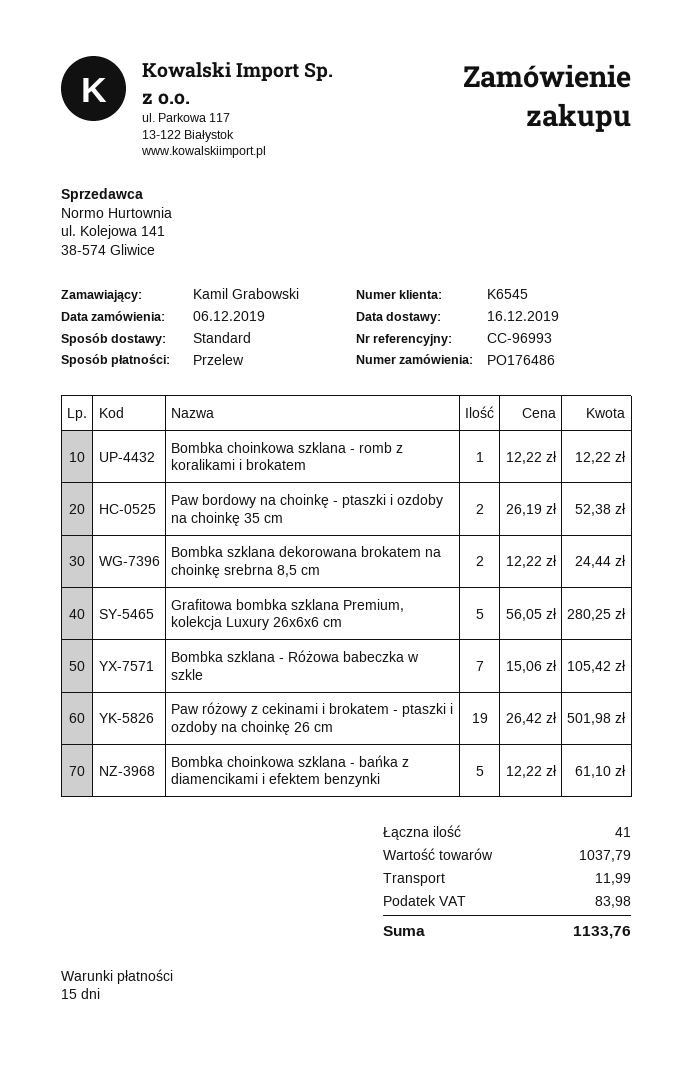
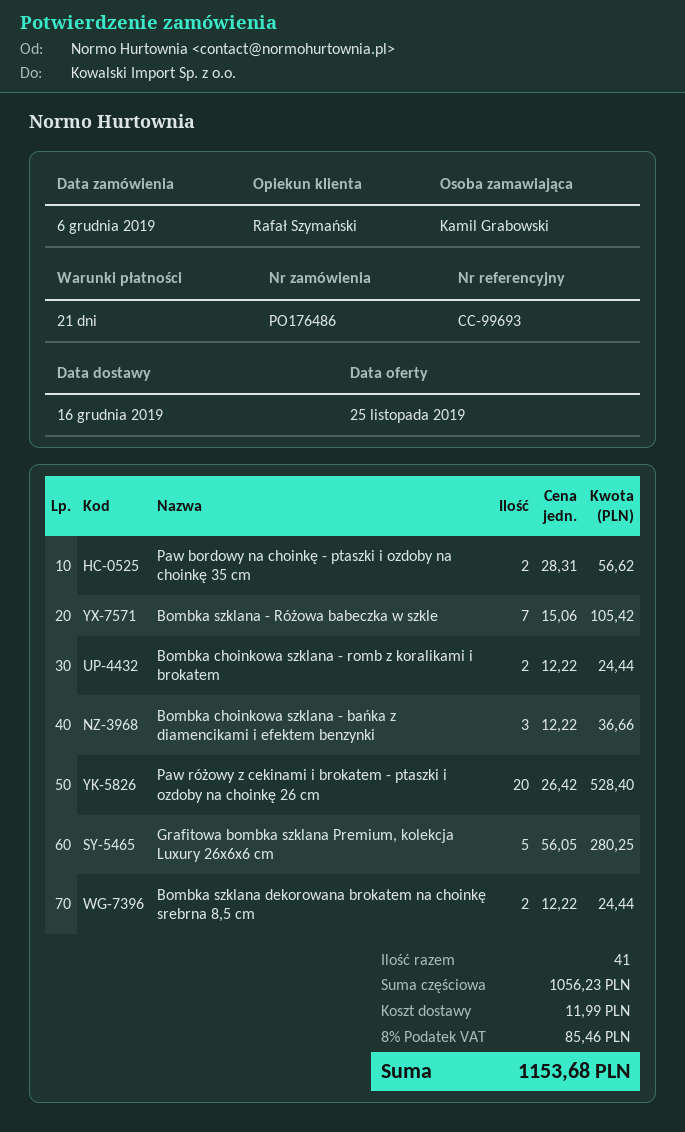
payment terms: 15 days -> 21 days
reference: CC-96993 -> CC-99693
Bombka choinkowa szklana - romb z koralikami i brokatem: 1 x 12.22 = 12.22 -> 2 x 12.22 = 24.44
Paw bordowy na choinkę - ptaszki i ozdoby na choinkę 35 cm: 2 x 26.19 = 52.38 -> 2 x 28.31 = 56.62
Paw różowy z cekinami i brokatem - ptaszki i ozdoby na choinkę 26 cm: 19 x 26.42 = 501.98 -> 20 x 26.42 = 528.40
Bombka choinkowa szklana - bańka z diamencikami i efektem benzynki: 5 x 12.22 = 61.10 -> 3 x 12.22 = 36.66
subtotal: 1037.79 -> 1056.23
tax: 83.98 -> 85.46
total: 1133.76 -> 1153.68

